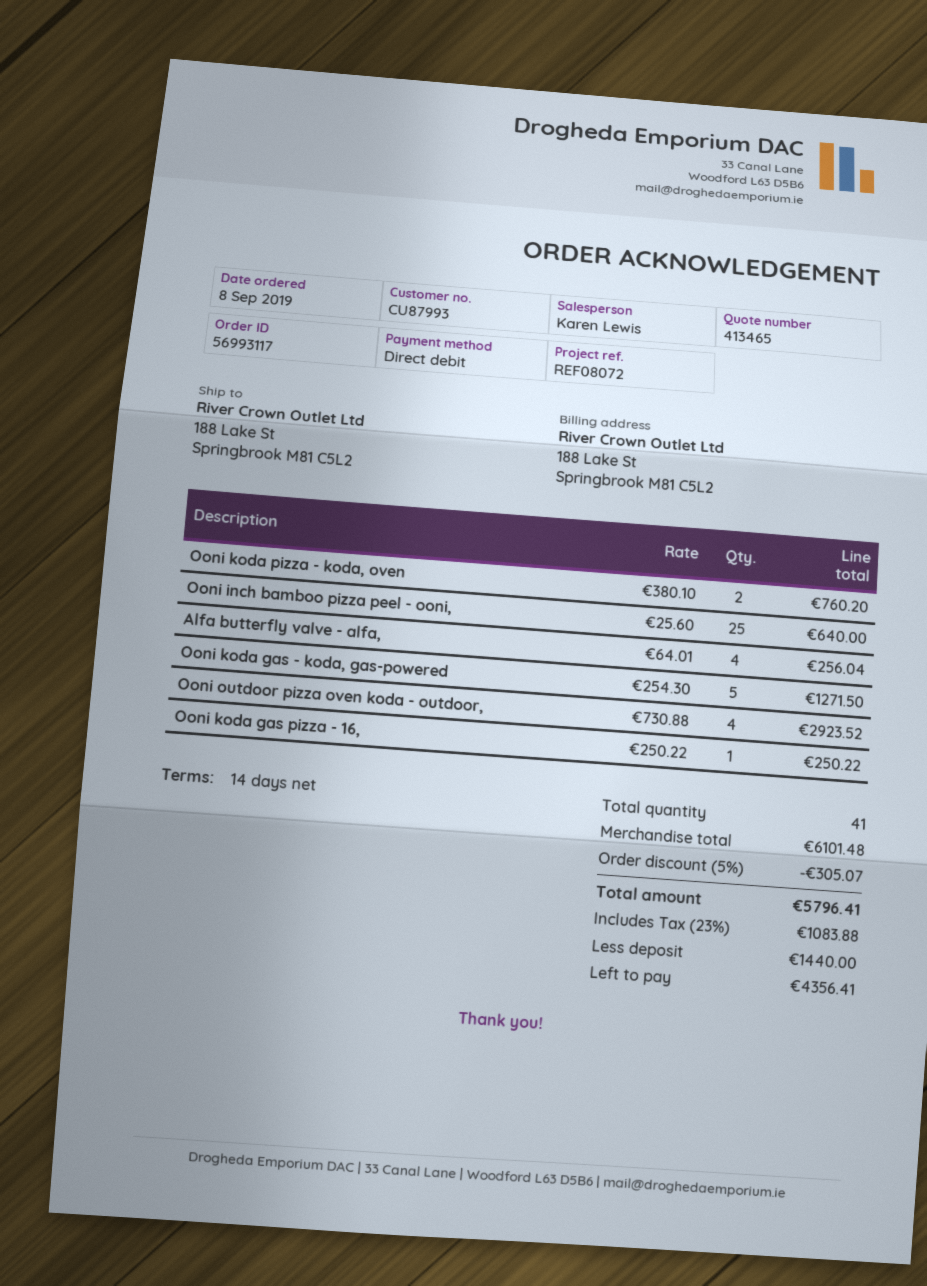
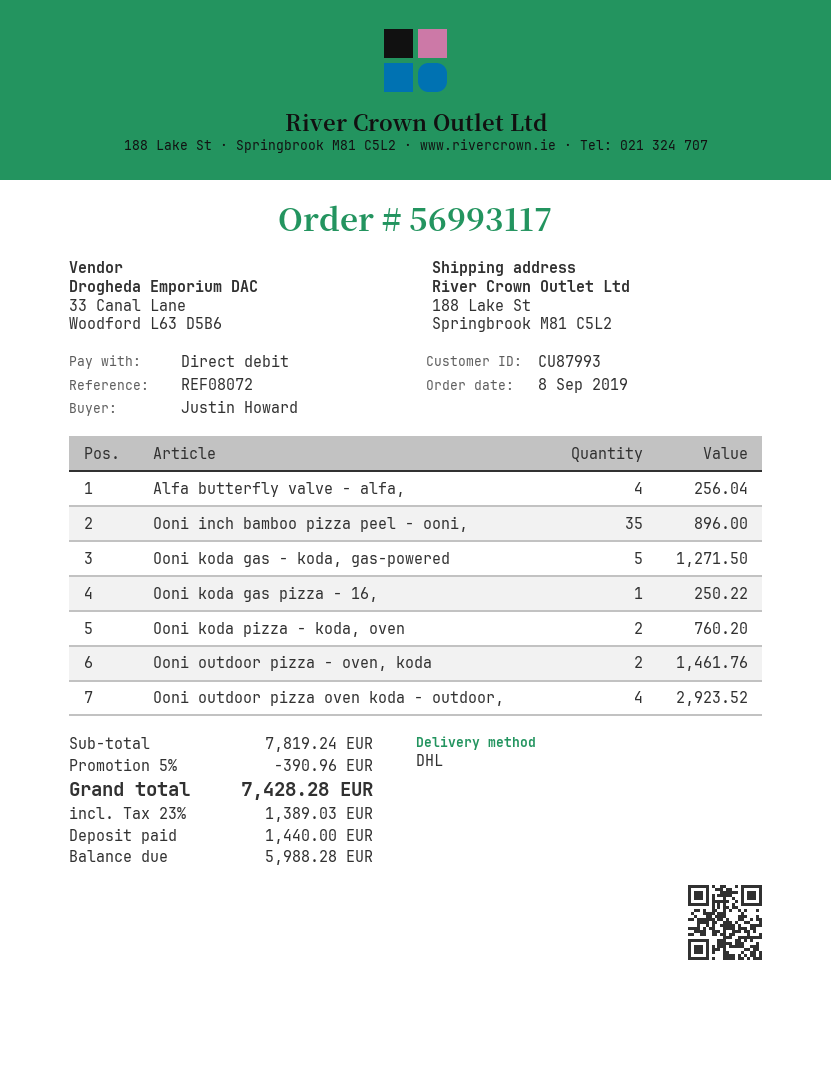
Ooni inch bamboo pizza peel - ooni,: 25 for 640.00 -> 35 for 896.00
Ooni outdoor pizza - oven, koda: none -> 2 for 1461.76
subtotal: 6101.48 -> 7819.24
discount: 5% = 305.07 -> 5% = 390.96
tax: 23% = 1083.88 -> 23% = 1389.03
total: 5796.41 -> 7428.28
balance: 4356.41 -> 5988.28

